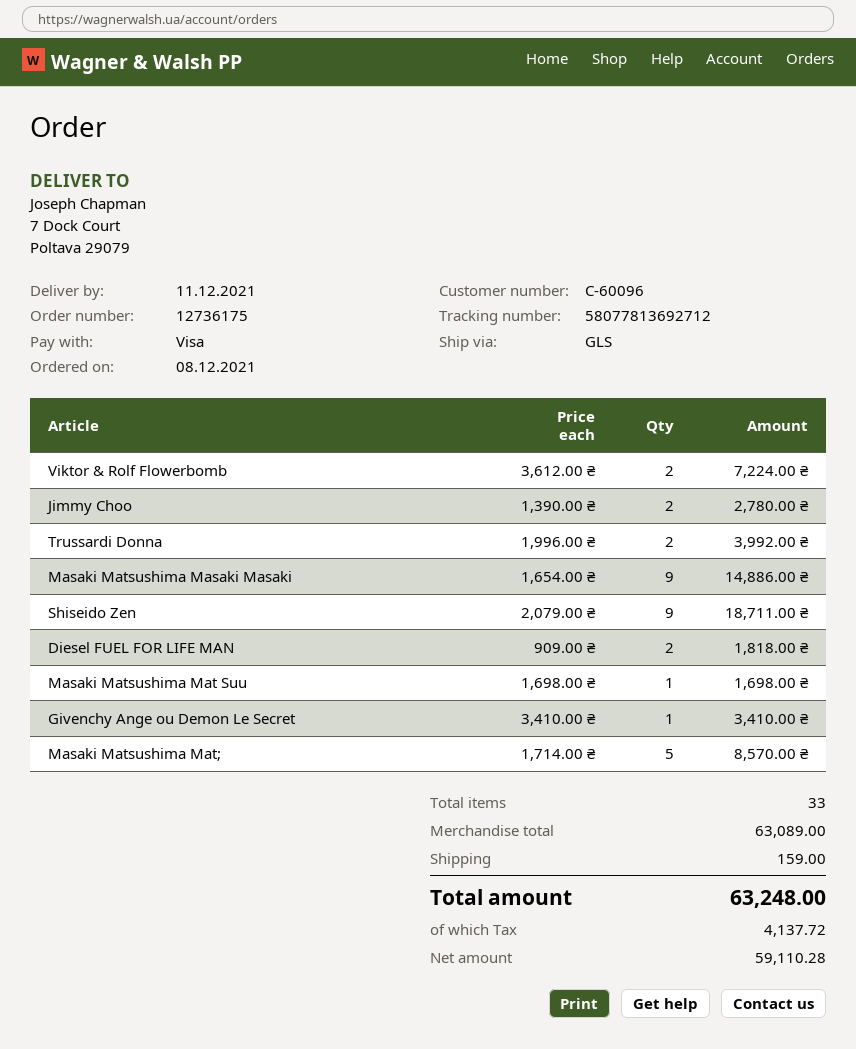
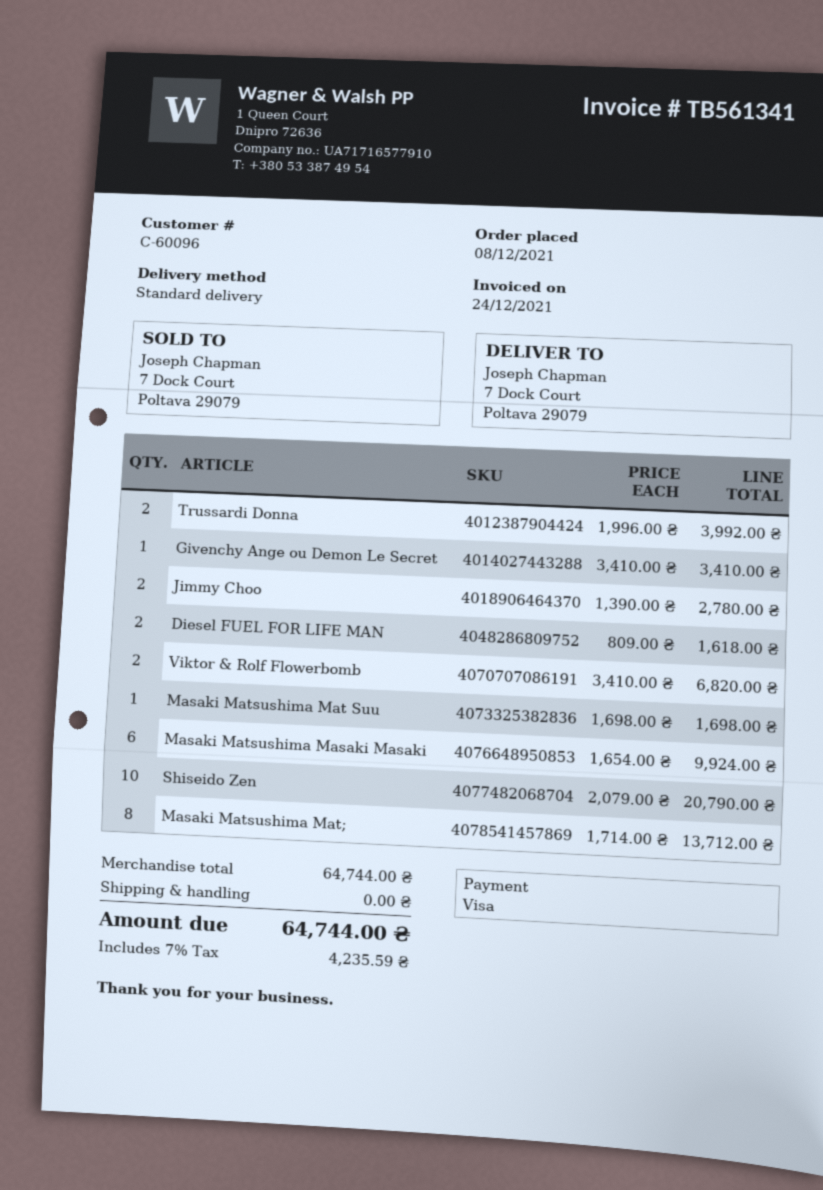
shipping method: GLS -> standard
Viktor & Rolf Flowerbomb: 2 x 3612.00 = 7224.00 -> 2 x 3410.00 = 6820.00
Masaki Matsushima Masaki Masaki: 9 x 1654.00 = 14886.00 -> 6 x 1654.00 = 9924.00
Shiseido Zen: 9 x 2079.00 = 18711.00 -> 10 x 2079.00 = 20790.00
Diesel FUEL FOR LIFE MAN: 2 x 909.00 = 1818.00 -> 2 x 809.00 = 1618.00
Masaki Matsushima Mat;: 5 x 1714.00 = 8570.00 -> 8 x 1714.00 = 13712.00
subtotal: 63089.00 -> 64744.00
shipping: 159.00 -> 0.00
tax: 4137.72 -> 4235.59
total: 63248.00 -> 64744.00

